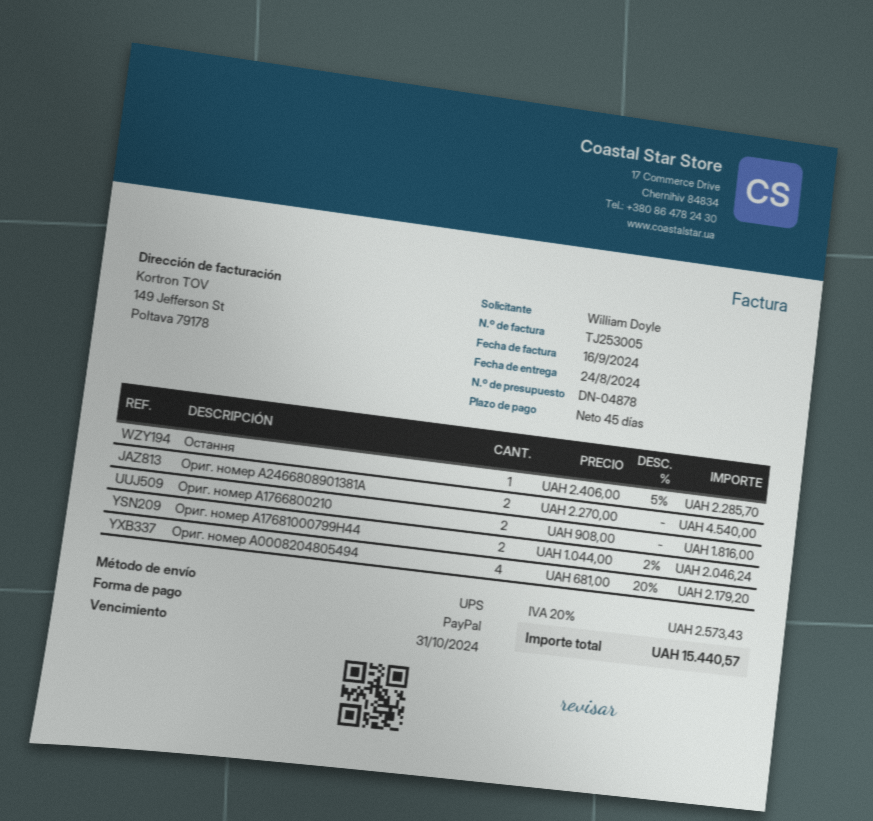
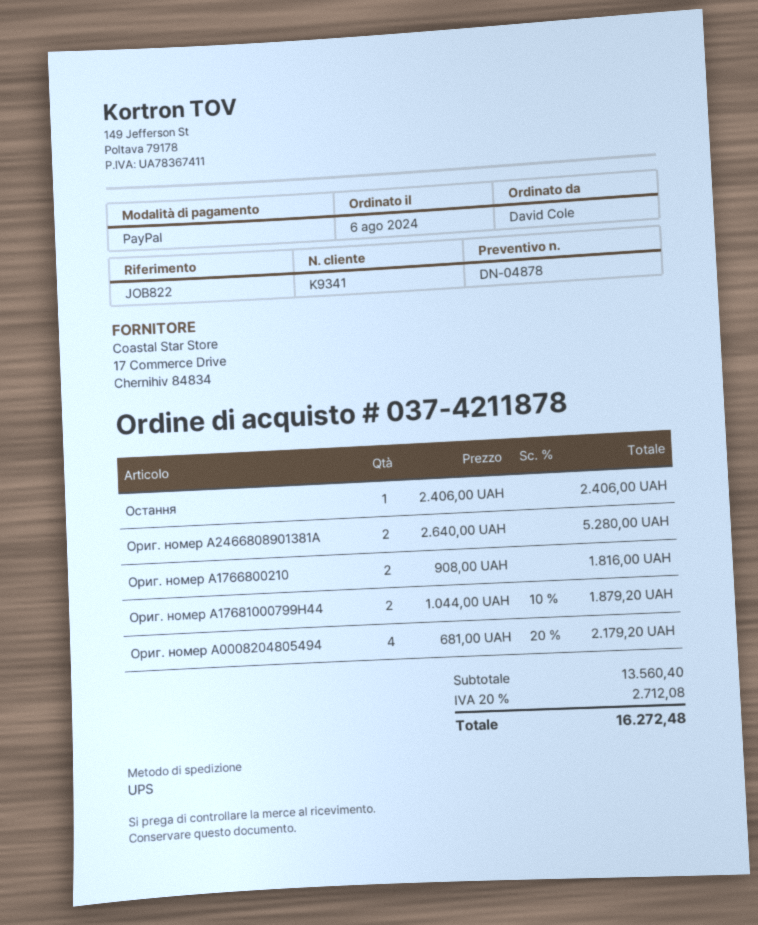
ordered by: William Doyle -> David Cole
Остання: 1 x 2406.00 - 5% = 2285.70 -> 1 x 2406.00 = 2406.00
Ориг. номер A2466808901381A: 2 x 2270.00 = 4540.00 -> 2 x 2640.00 = 5280.00
Ориг. номер A17681000799H44: 2 x 1044.00 - 2% = 2046.24 -> 2 x 1044.00 - 10% = 1879.20
tax: 20% = 2573.43 -> 20% = 2712.08
total: 15440.57 -> 16272.48

